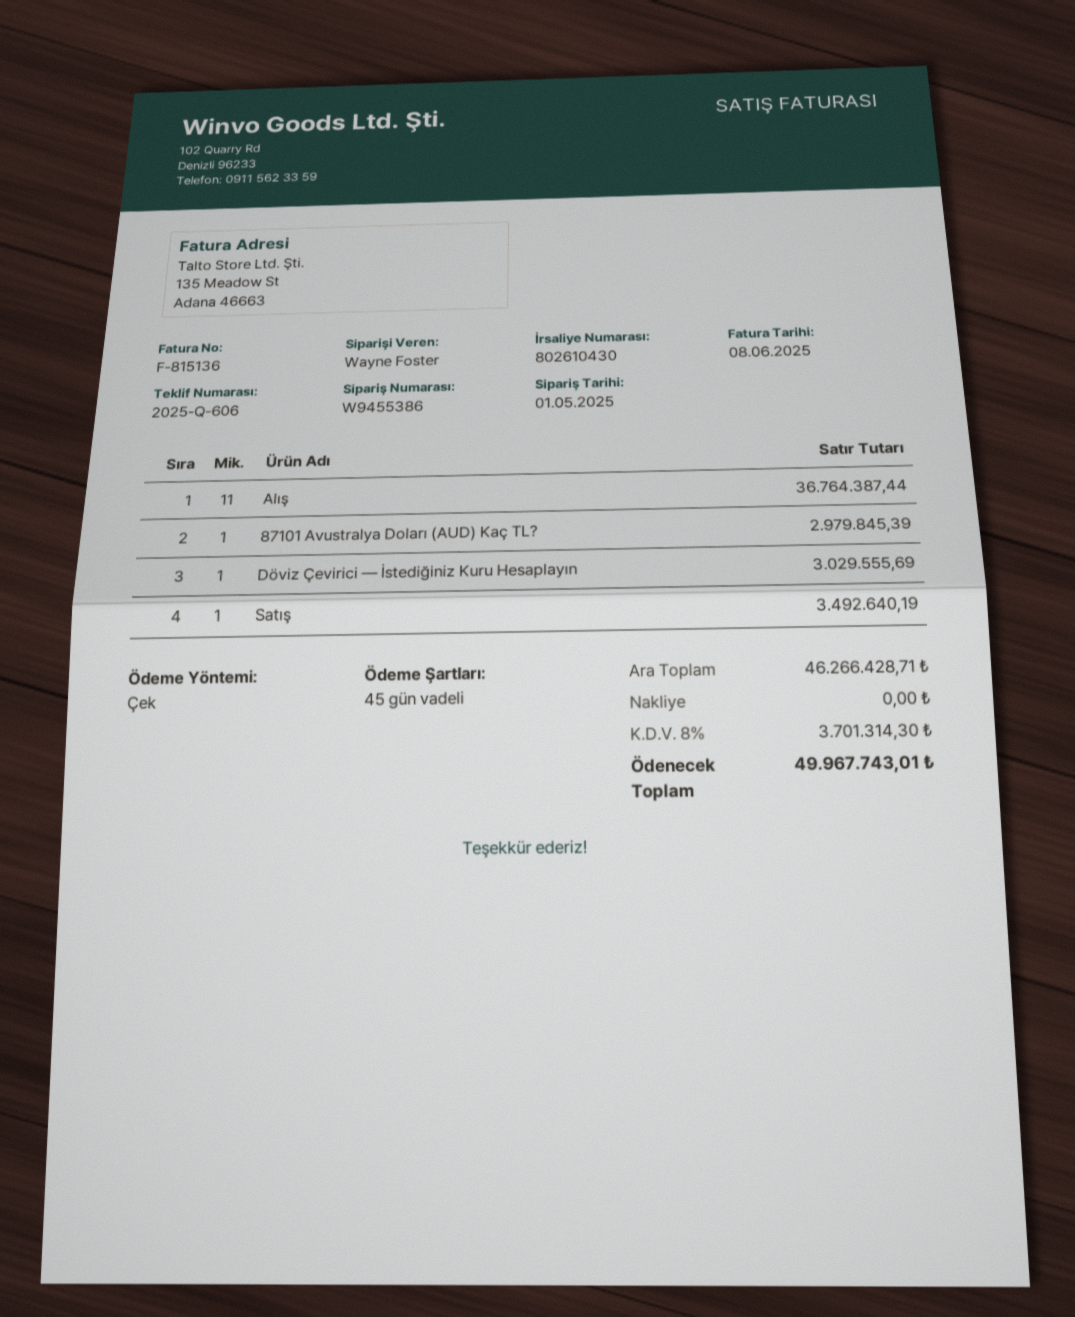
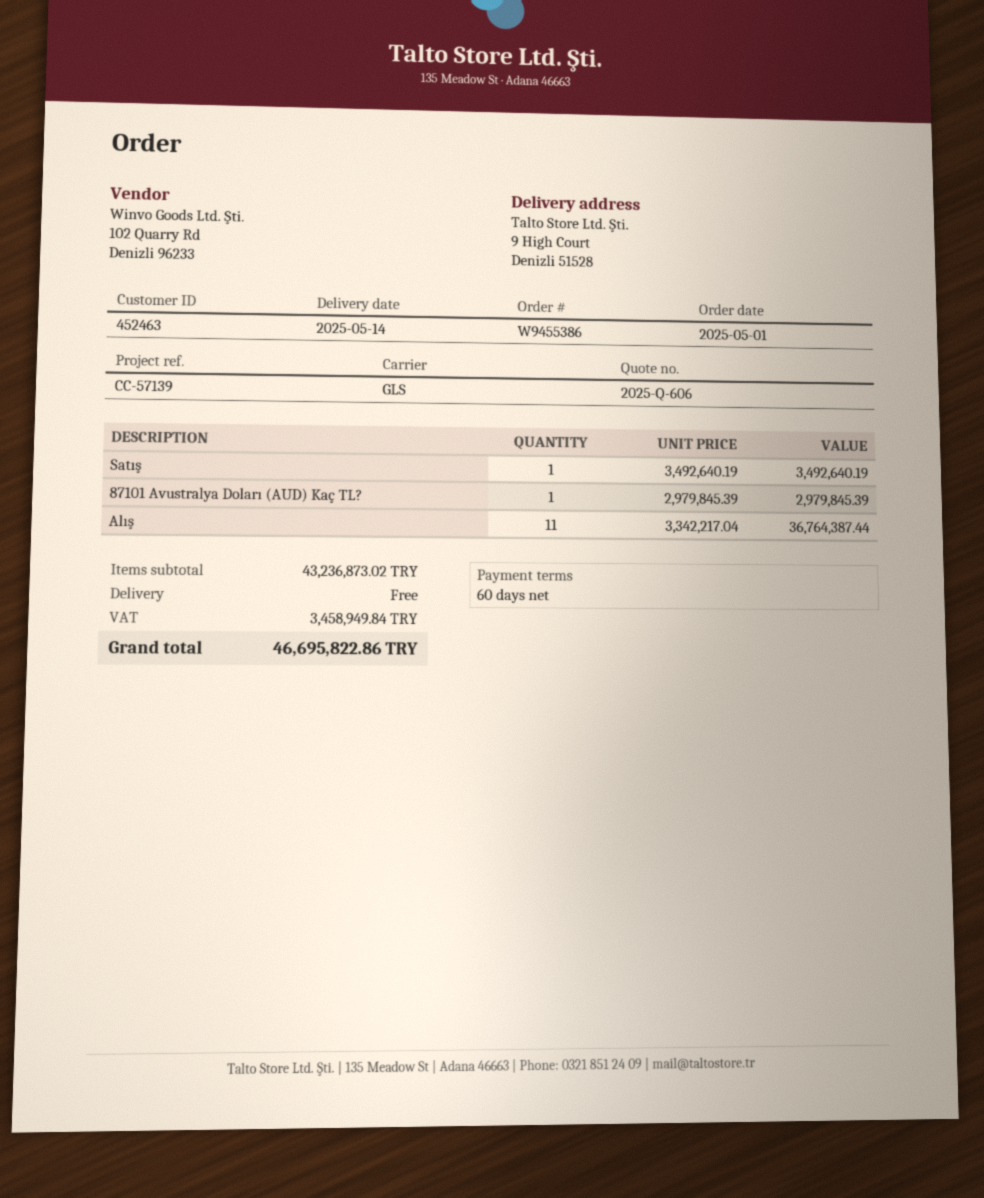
payment terms: 45 days -> 60 days
Döviz Çevirici — İstediğiniz Kuru Hesaplayın: 1 for 3029555.69 -> none
subtotal: 46266428.71 -> 43236873.02
tax: 3701314.30 -> 3458949.84
total: 49967743.01 -> 46695822.86

